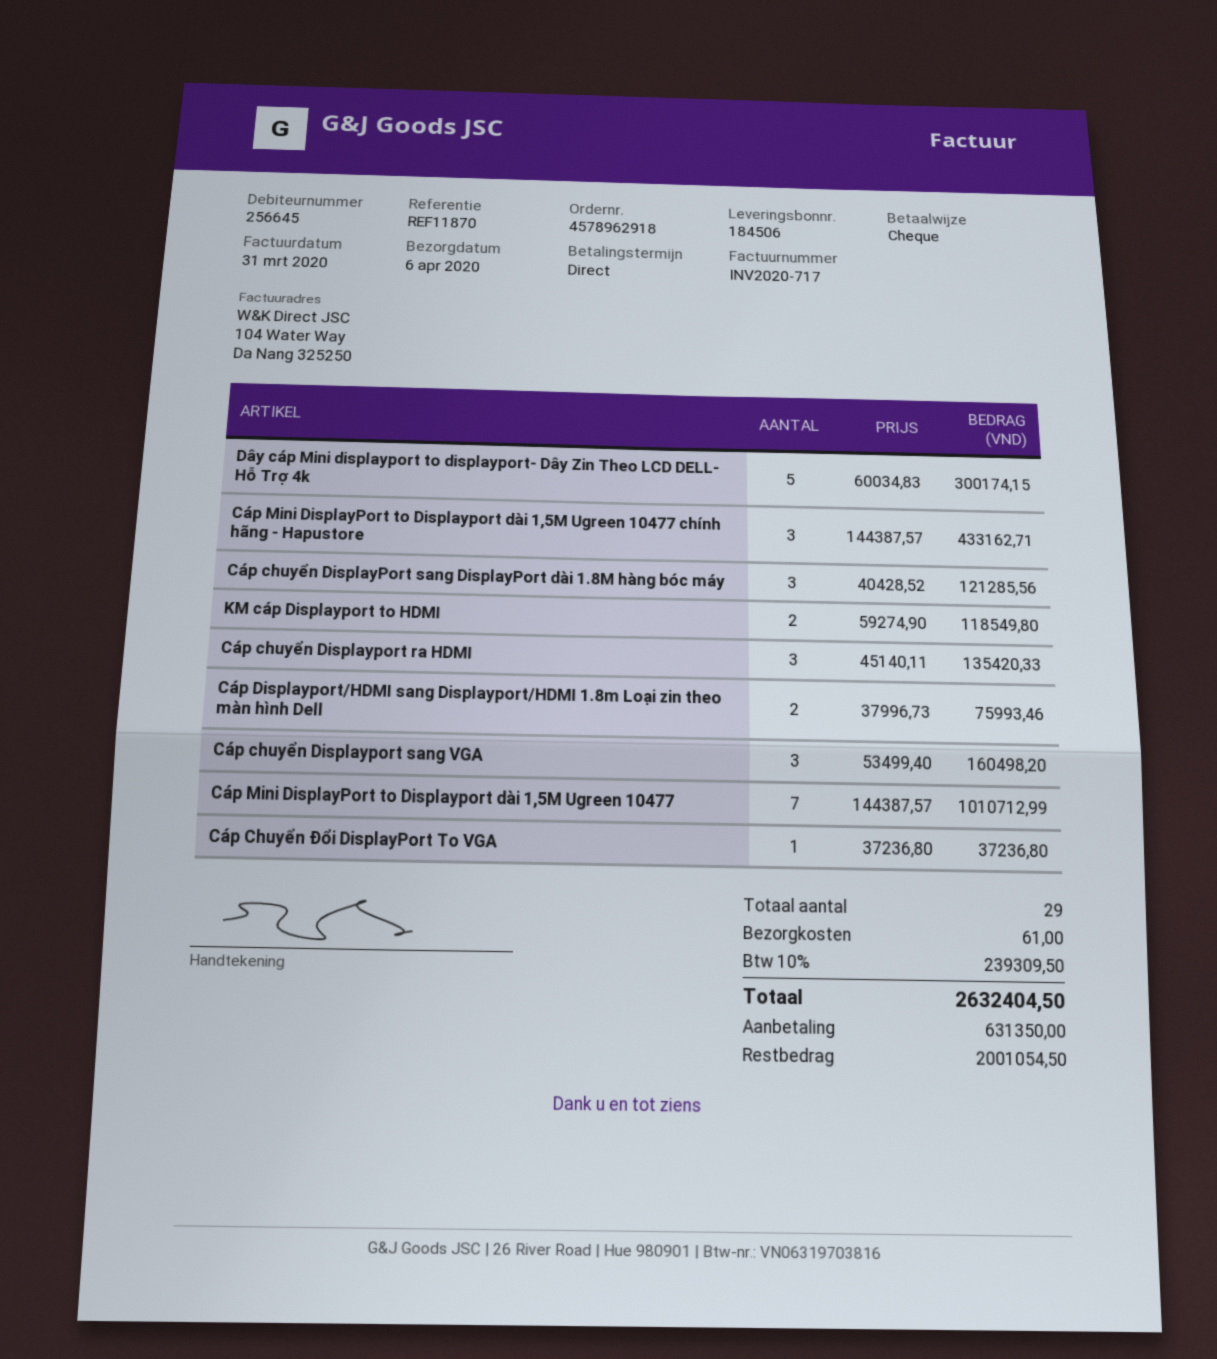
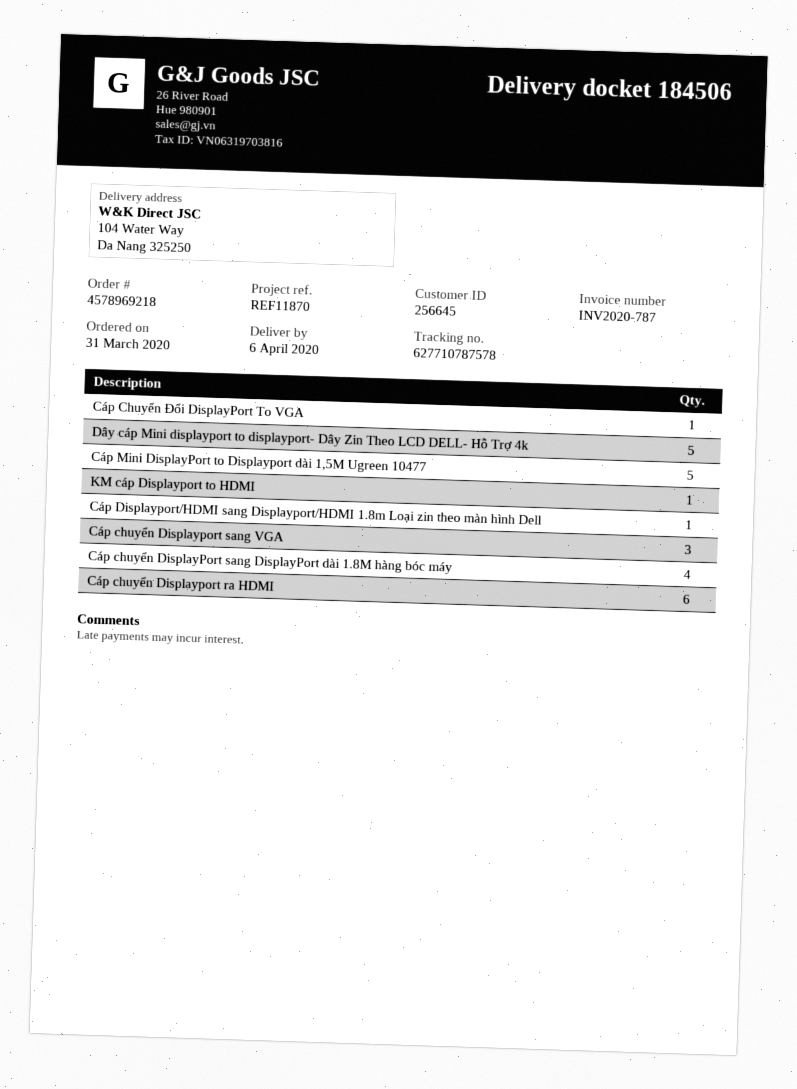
order number: 4578962918 -> 4578969218
invoice number: INV2020-717 -> INV2020-787
Cáp Mini DisplayPort to Displayport dài 1,5M Ugreen 10477 chính hãng - Hapustore: 3 -> none
Cáp chuyển DisplayPort sang DisplayPort dài 1.8M hàng bóc máy: 3 -> 4
KM cáp Displayport to HDMI: 2 -> 1
Cáp chuyển Displayport ra HDMI: 3 -> 6
Cáp Displayport/HDMI sang Displayport/HDMI 1.8m Loại zin theo màn hình Dell: 2 -> 1
Cáp Mini DisplayPort to Displayport dài 1,5M Ugreen 10477: 7 -> 5

